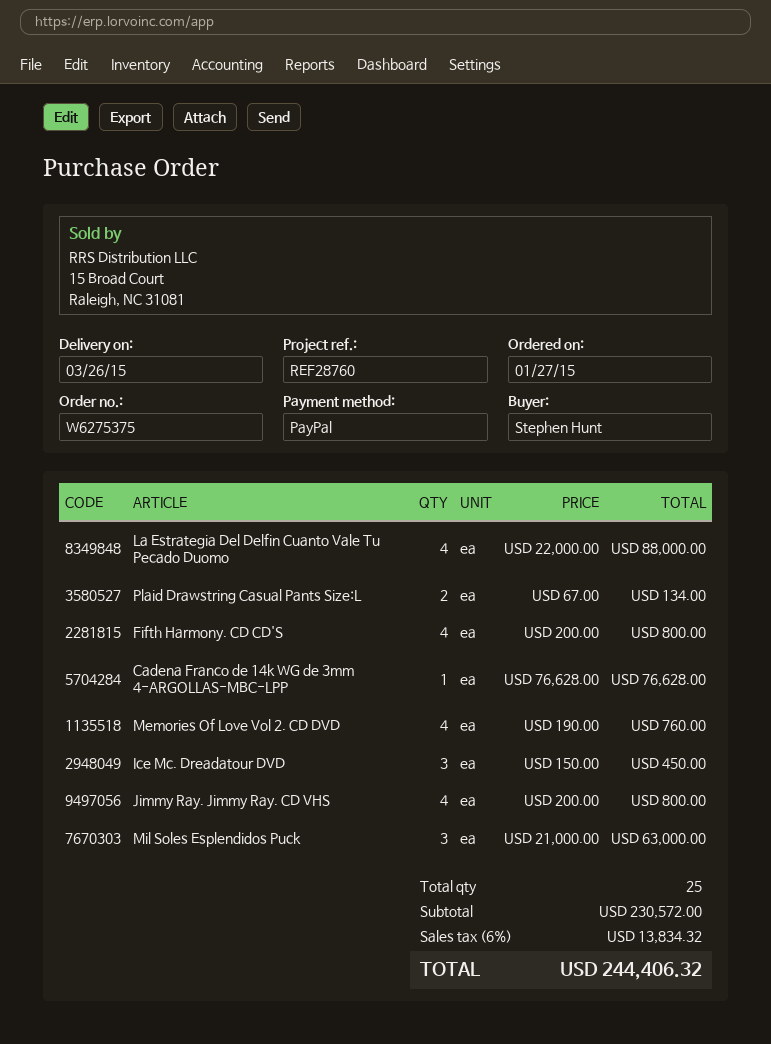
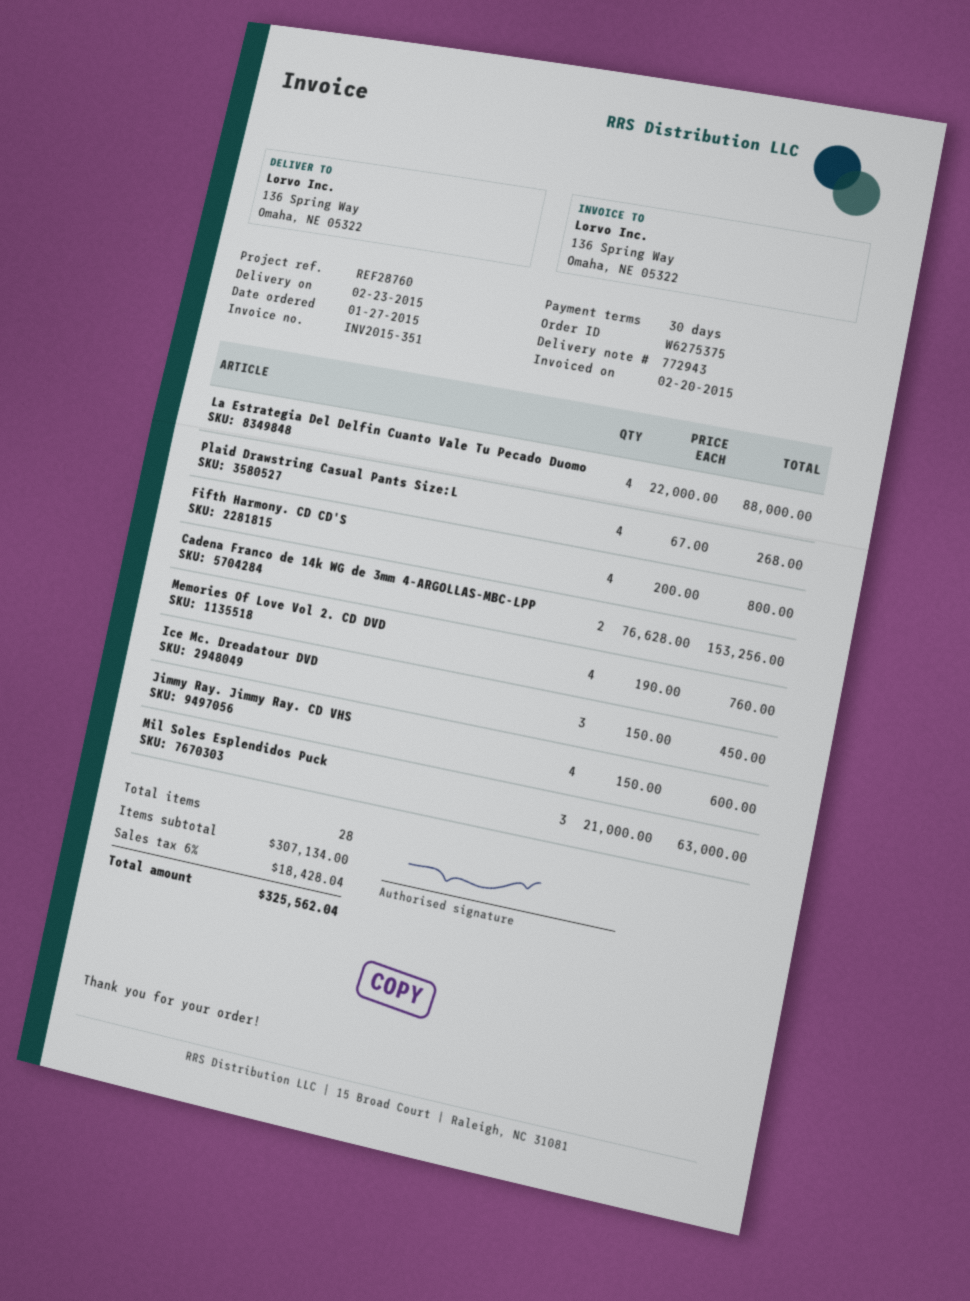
delivery date: 2015-03-26 -> 2015-02-23
Plaid Drawstring Casual Pants Size:L: 2 x 67.00 = 134.00 -> 4 x 67.00 = 268.00
Cadena Franco de 14k WG de 3mm 4-ARGOLLAS-MBC-LPP: 1 x 76628.00 = 76628.00 -> 2 x 76628.00 = 153256.00
Jimmy Ray. Jimmy Ray. CD VHS: 4 x 200.00 = 800.00 -> 4 x 150.00 = 600.00
total quantity: 25 -> 28
subtotal: 230572.00 -> 307134.00
tax: 6% = 13834.32 -> 6% = 18428.04
total: 244406.32 -> 325562.04

